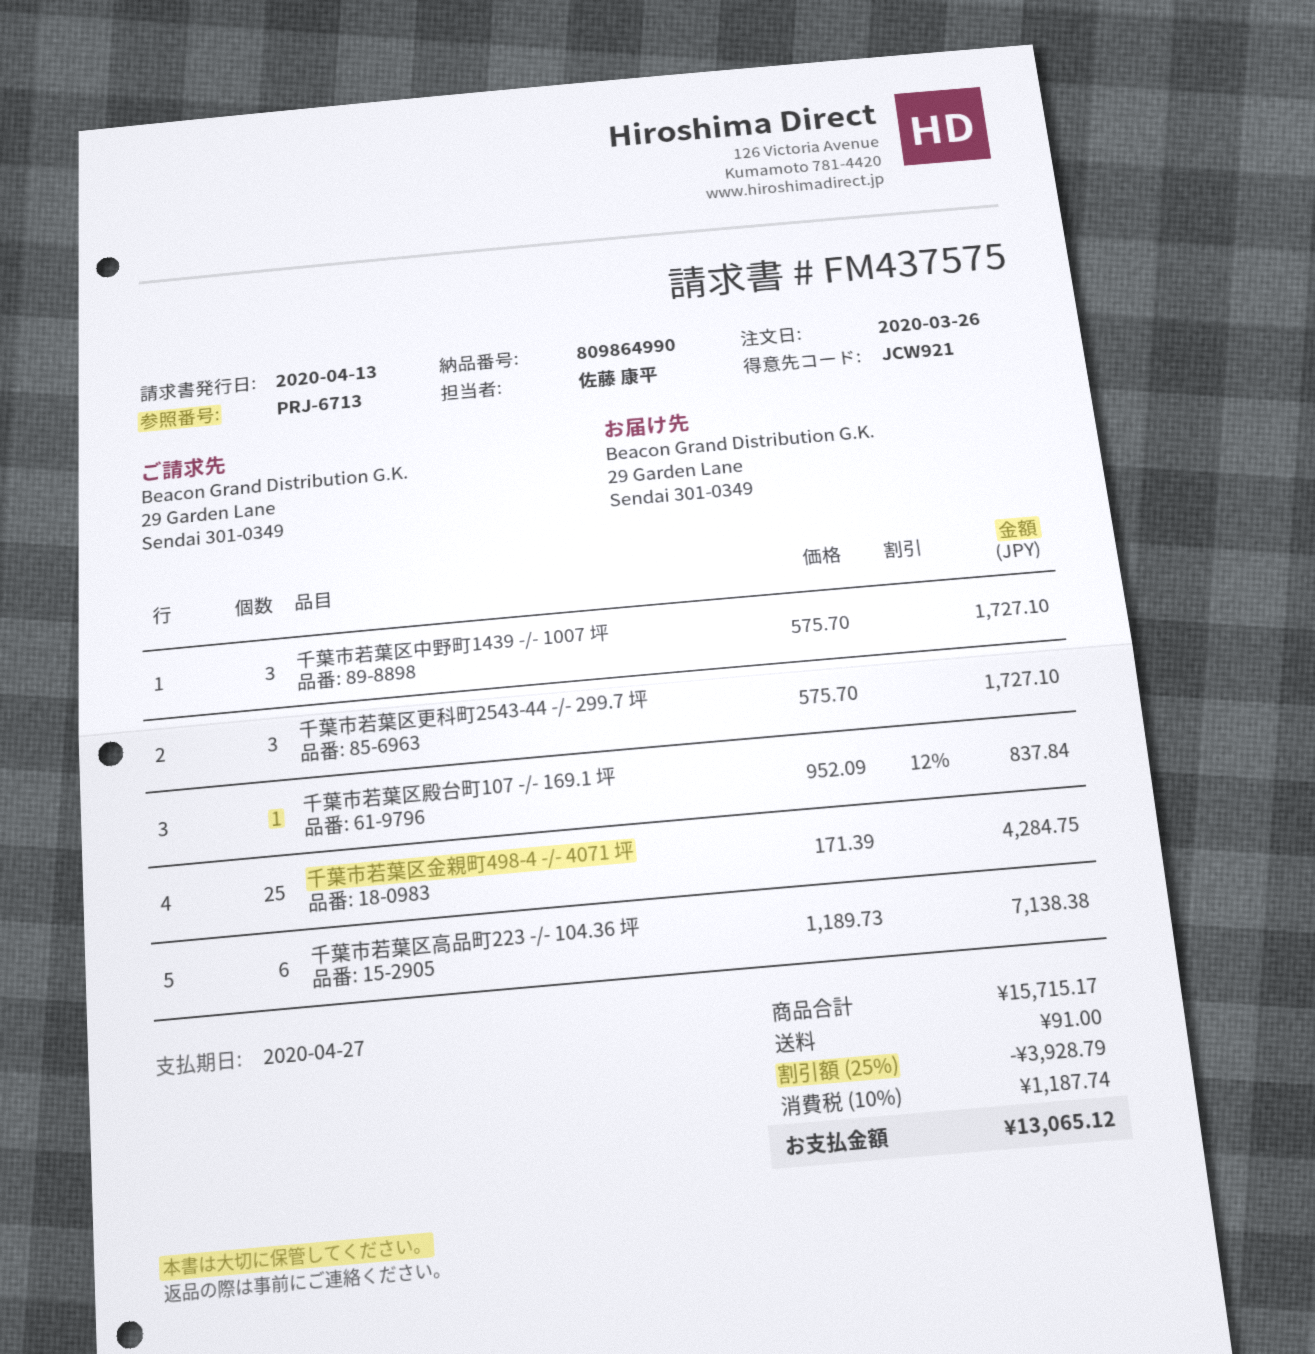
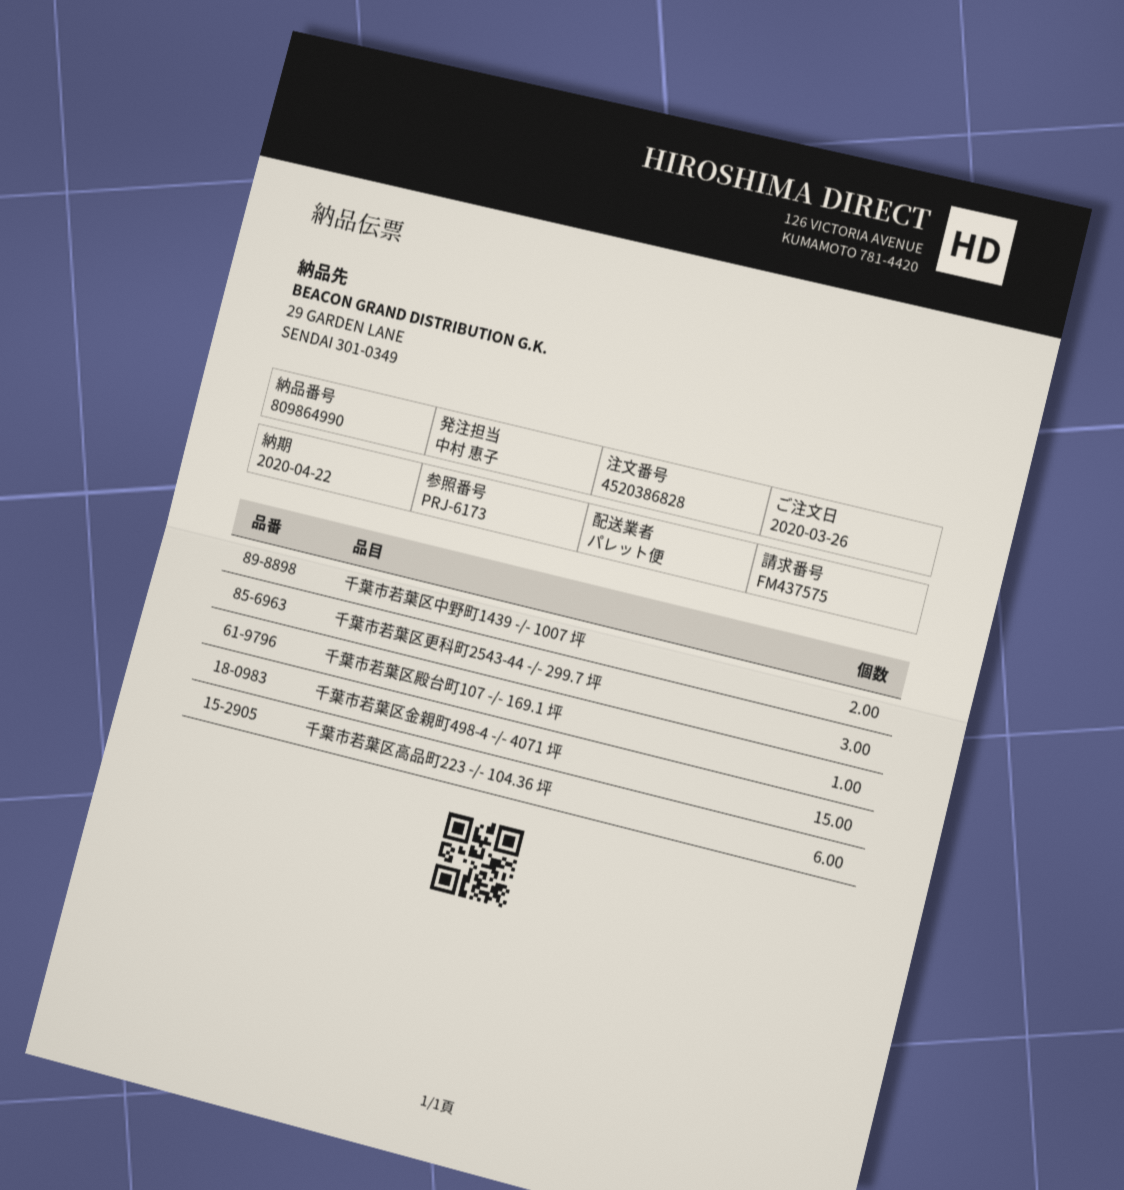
reference: PRJ-6713 -> PRJ-6173
千葉市若葉区中野町1439 -/- 1007 坪: 3 -> 2
千葉市若葉区金親町498-4 -/- 4071 坪: 25 -> 15

